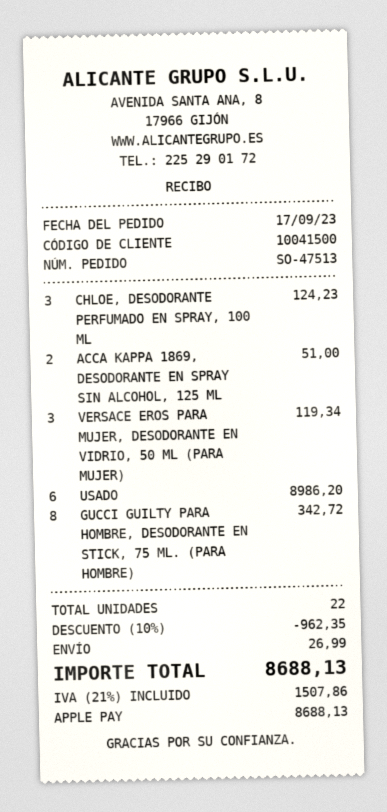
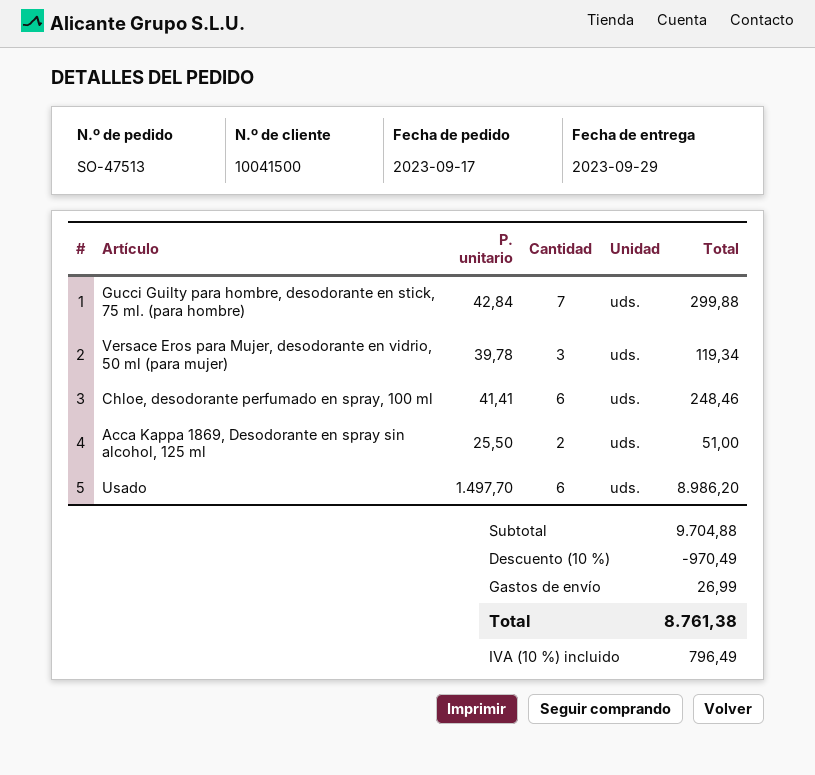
CHLOE, DESODORANTE PERFUMADO EN SPRAY, 100 ML: 3 for 124.23 -> 6 for 248.46
GUCCI GUILTY PARA HOMBRE, DESODORANTE EN STICK, 75 ML. (PARA HOMBRE): 8 for 342.72 -> 7 for 299.88
discount: 10% = 962.35 -> 10% = 970.49
tax: 21% = 1507.86 -> 10% = 796.49
total: 8688.13 -> 8761.38

